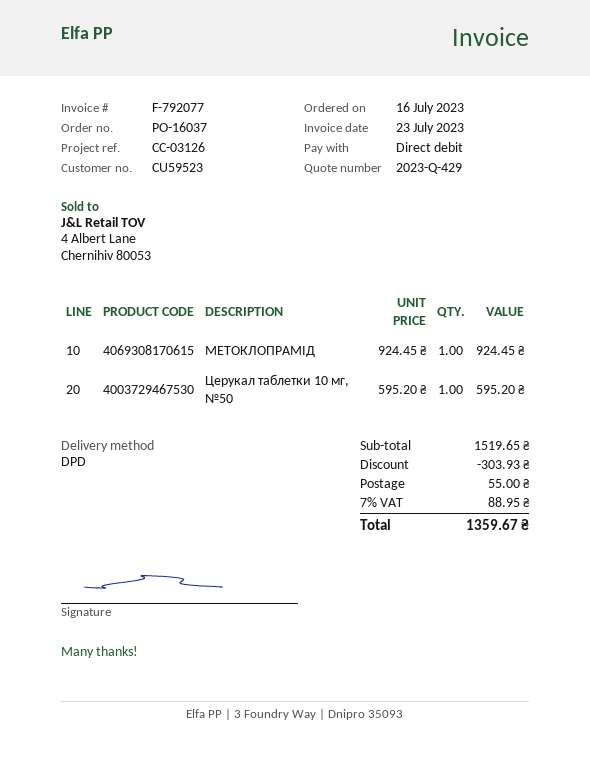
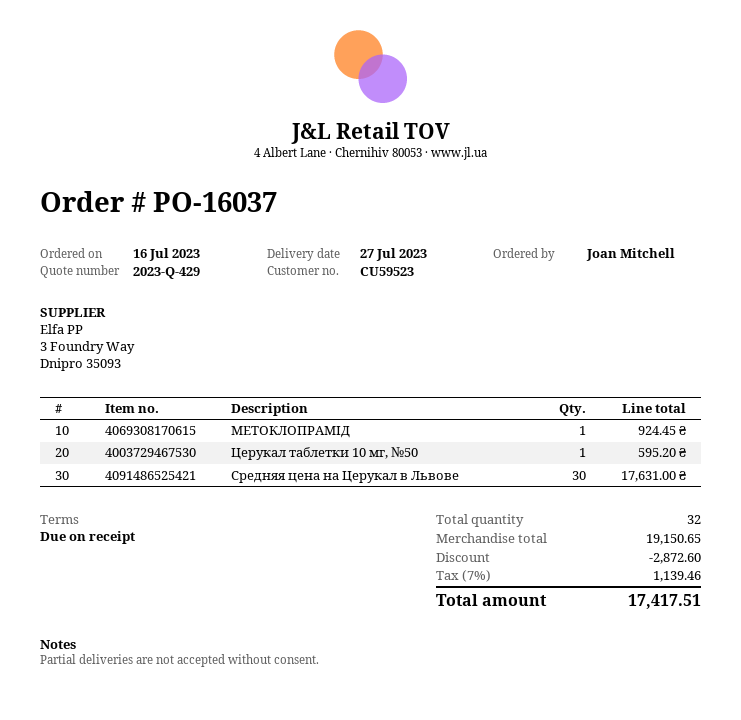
Средняя цена на Церукал в Львове: none -> 30 for 17631.00
subtotal: 1519.65 -> 19150.65
discount: 303.93 -> 2872.60
shipping: 55.00 -> none
tax: 7% = 88.95 -> 7% = 1139.46
total: 1359.67 -> 17417.51

